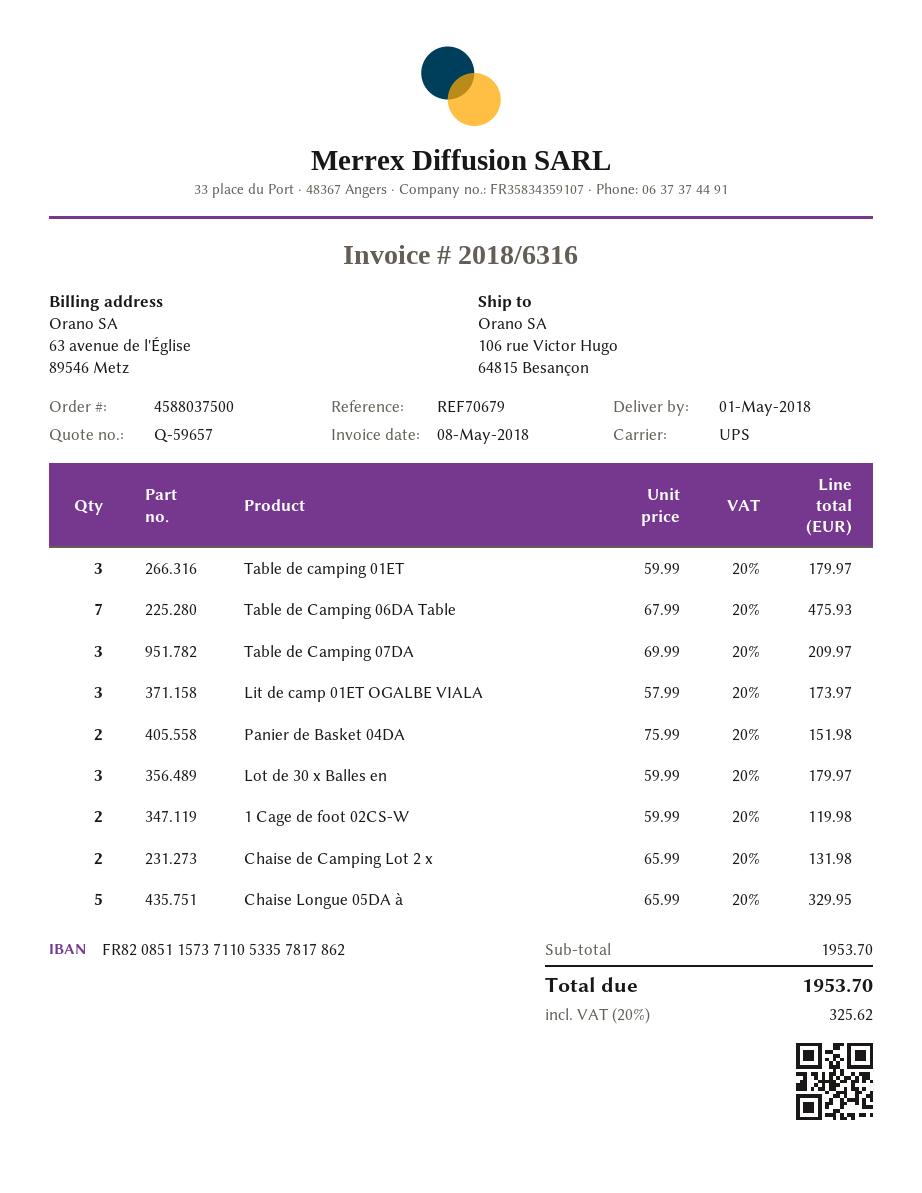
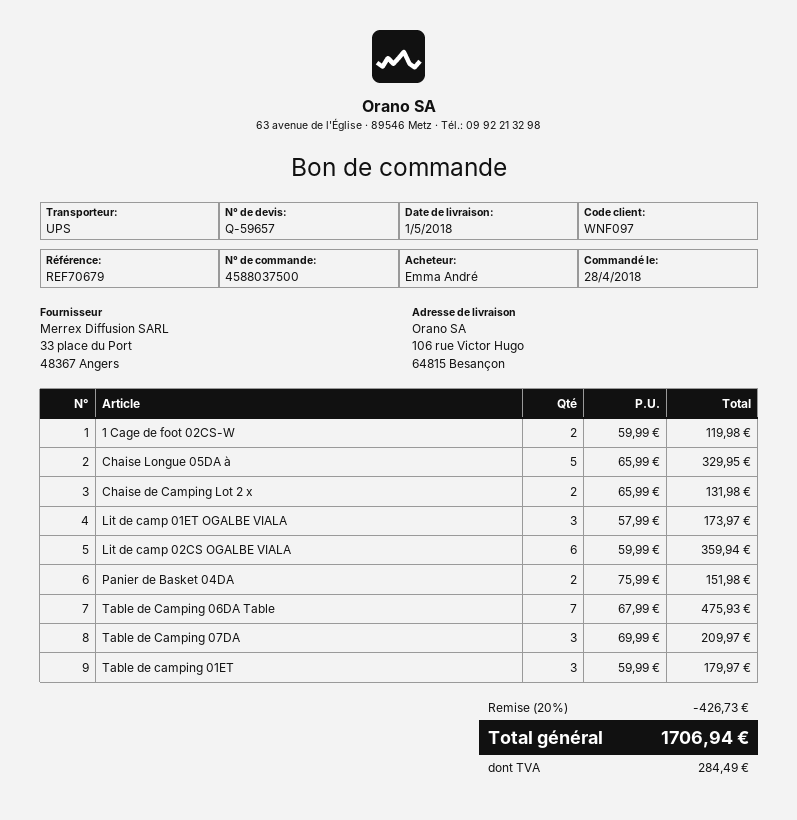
Lot de 30 x Balles en: 3 x 59.99 = 179.97 -> none
Lit de camp 02CS OGALBE VIALA: none -> 6 x 59.99 = 359.94
discount: none -> 20% = 426.73
tax: 325.62 -> 284.49
total: 1953.70 -> 1706.94

